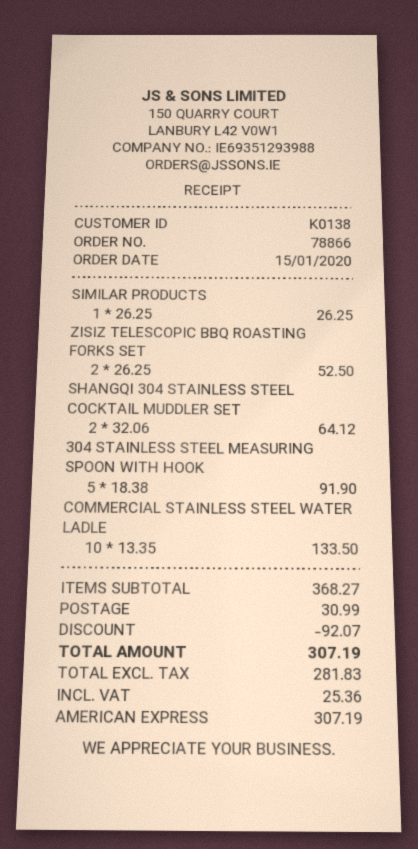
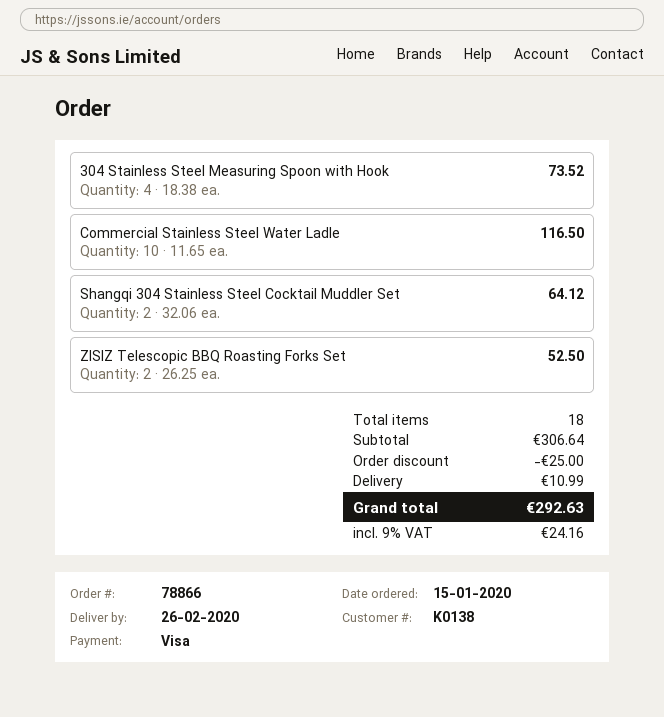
payment method: American Express -> Visa
SIMILAR PRODUCTS: 1 x 26.25 = 26.25 -> none
304 STAINLESS STEEL MEASURING SPOON WITH HOOK: 5 x 18.38 = 91.90 -> 4 x 18.38 = 73.52
COMMERCIAL STAINLESS STEEL WATER LADLE: 10 x 13.35 = 133.50 -> 10 x 11.65 = 116.50
subtotal: 368.27 -> 306.64
discount: 92.07 -> 25.00
shipping: 30.99 -> 10.99
tax: 25.36 -> 24.16
total: 307.19 -> 292.63

